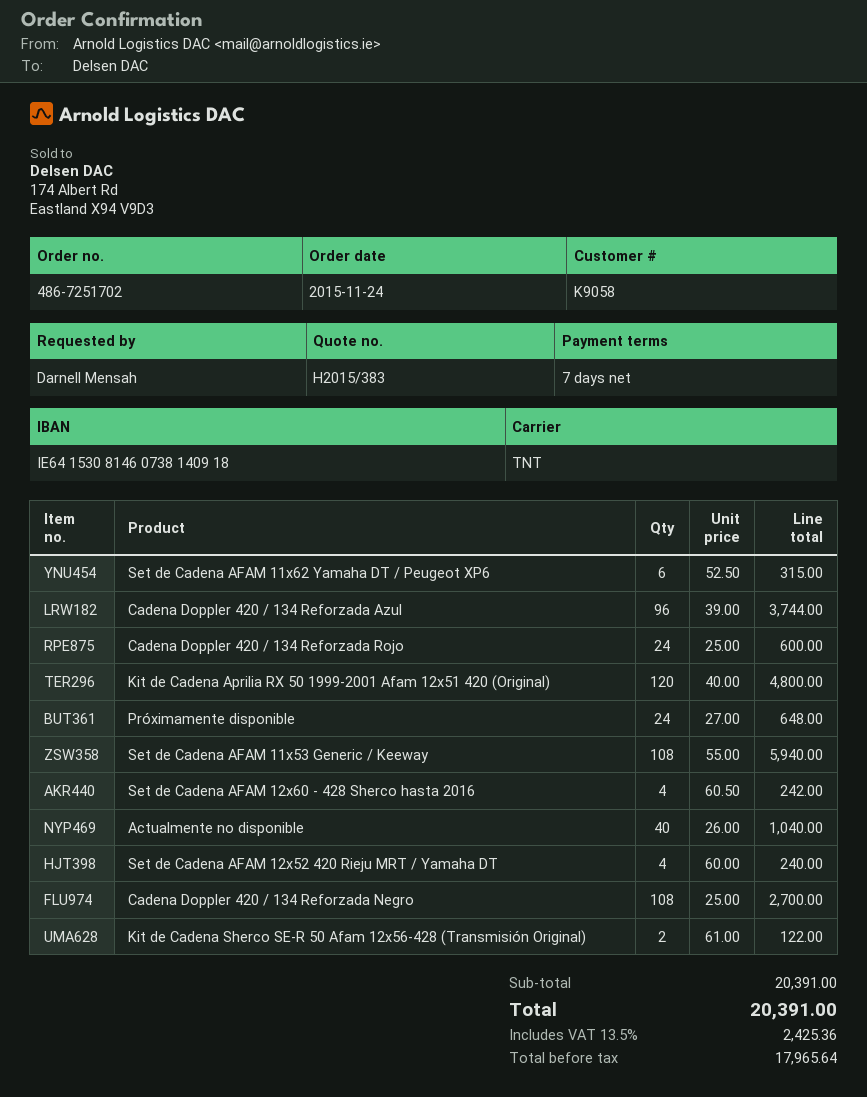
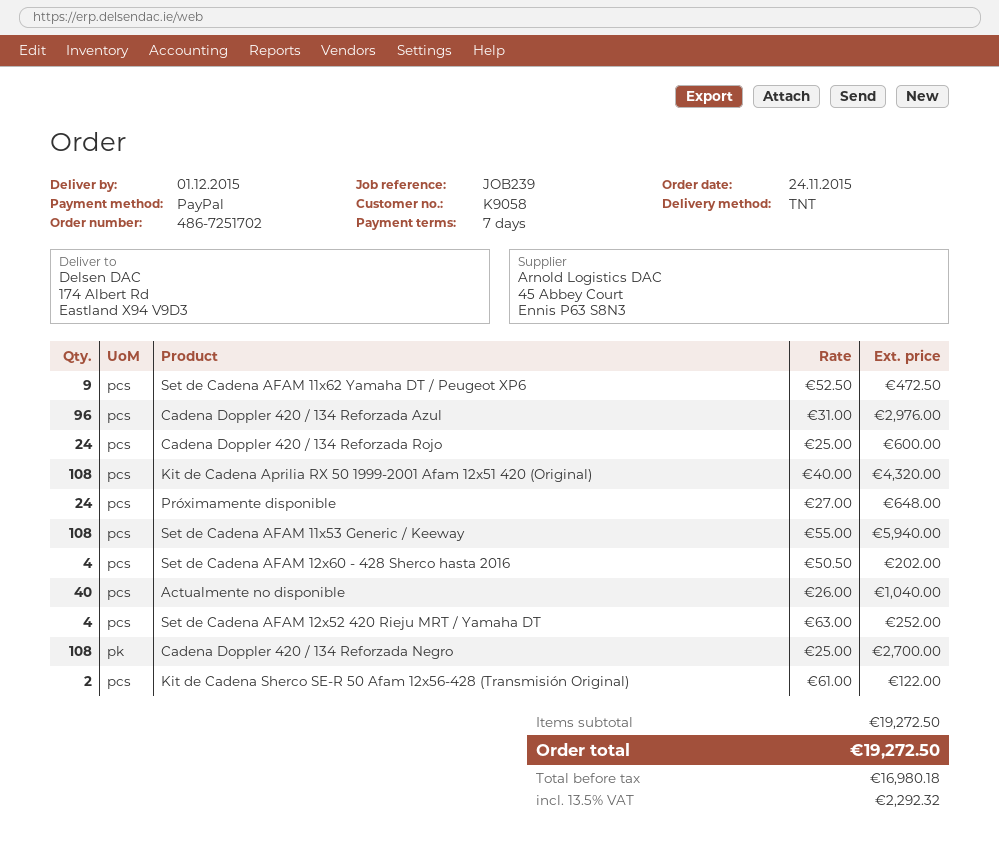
Set de Cadena AFAM 11x62 Yamaha DT / Peugeot XP6: 6 x 52.50 = 315.00 -> 9 x 52.50 = 472.50
Cadena Doppler 420 / 134 Reforzada Azul: 96 x 39.00 = 3744.00 -> 96 x 31.00 = 2976.00
Kit de Cadena Aprilia RX 50 1999-2001 Afam 12x51 420 (Original): 120 x 40.00 = 4800.00 -> 108 x 40.00 = 4320.00
Set de Cadena AFAM 12x60 - 428 Sherco hasta 2016: 4 x 60.50 = 242.00 -> 4 x 50.50 = 202.00
Set de Cadena AFAM 12x52 420 Rieju MRT / Yamaha DT: 4 x 60.00 = 240.00 -> 4 x 63.00 = 252.00
subtotal: 20391.00 -> 19272.50
net: 17965.64 -> 16980.18
tax: 13.5% = 2425.36 -> 13.5% = 2292.32
total: 20391.00 -> 19272.50

